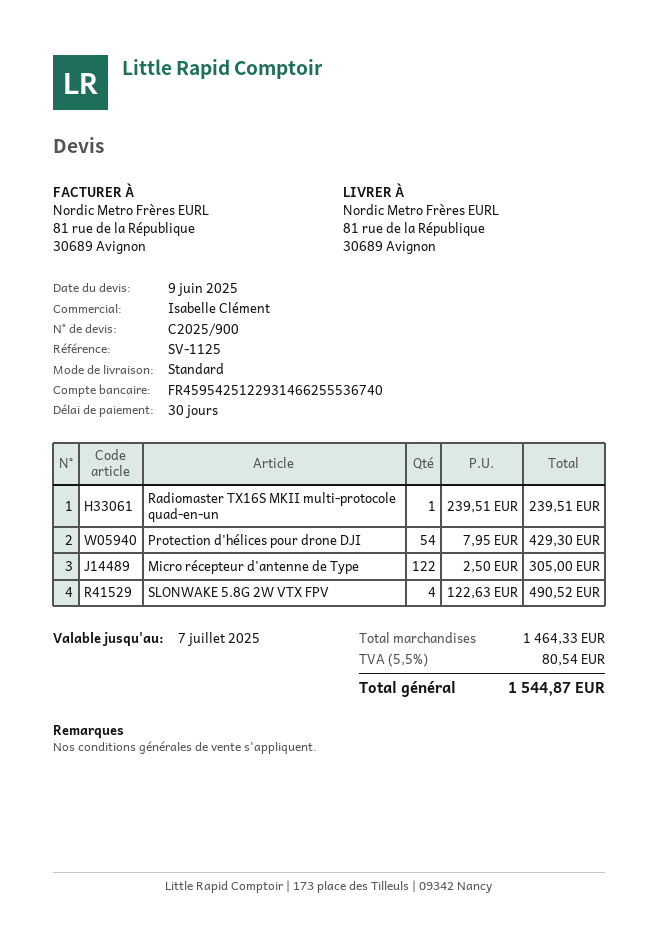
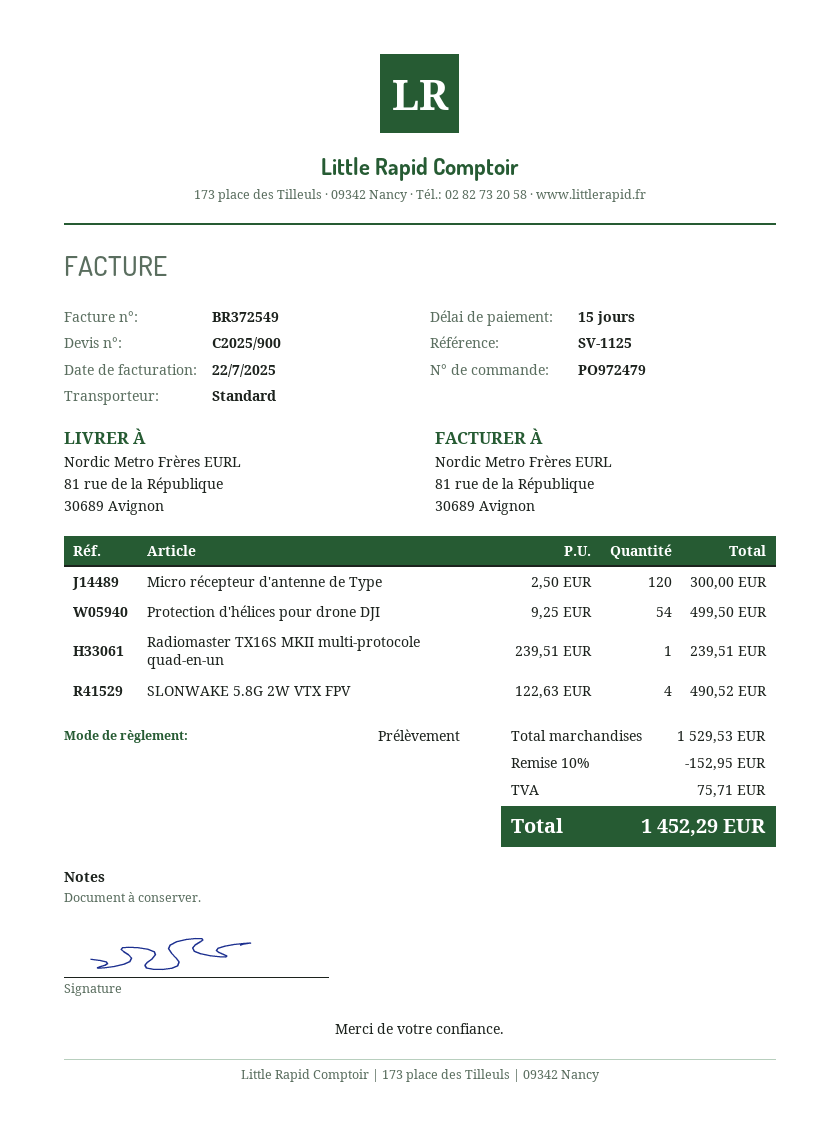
payment terms: 30 days -> 15 days
Protection d'hélices pour drone DJI: 54 x 7.95 = 429.30 -> 54 x 9.25 = 499.50
Micro récepteur d'antenne de Type: 122 x 2.50 = 305.00 -> 120 x 2.50 = 300.00
subtotal: 1464.33 -> 1529.53
discount: none -> 10% = 152.95
tax: 80.54 -> 75.71
total: 1544.87 -> 1452.29

